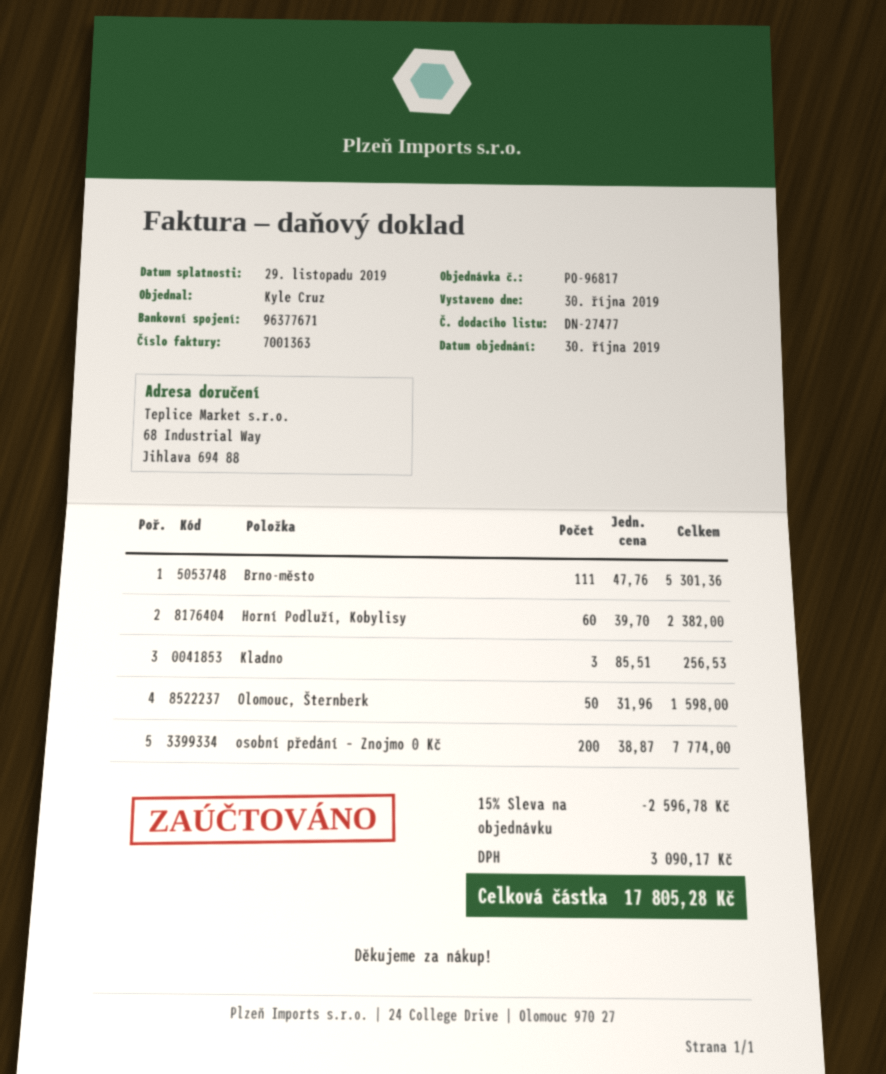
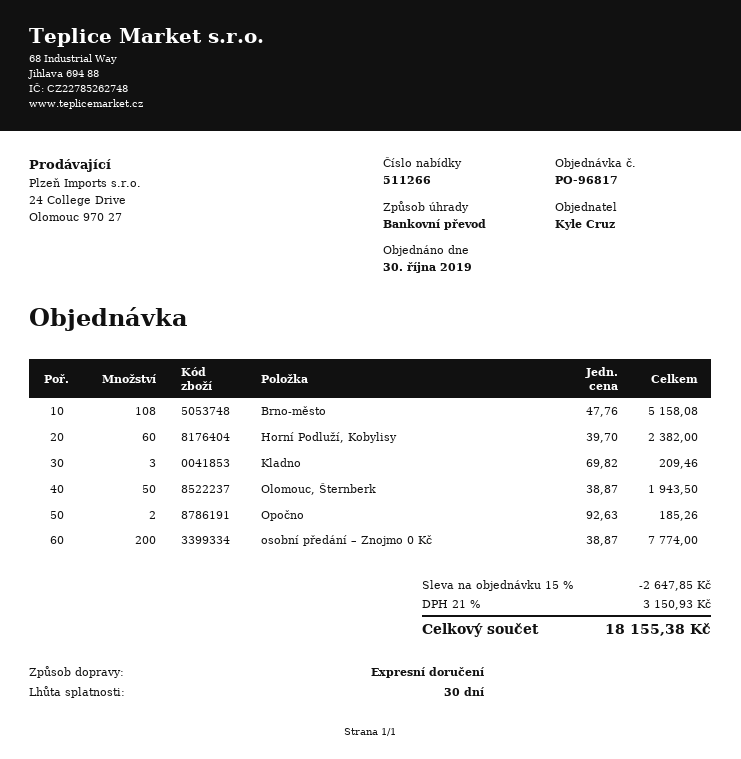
Brno-město: 111 x 47.76 = 5301.36 -> 108 x 47.76 = 5158.08
Kladno: 3 x 85.51 = 256.53 -> 3 x 69.82 = 209.46
Olomouc, Šternberk: 50 x 31.96 = 1598.00 -> 50 x 38.87 = 1943.50
Opočno: none -> 2 x 92.63 = 185.26
discount: 15% = 2596.78 -> 15% = 2647.85
tax: 3090.17 -> 3150.93
total: 17805.28 -> 18155.38

